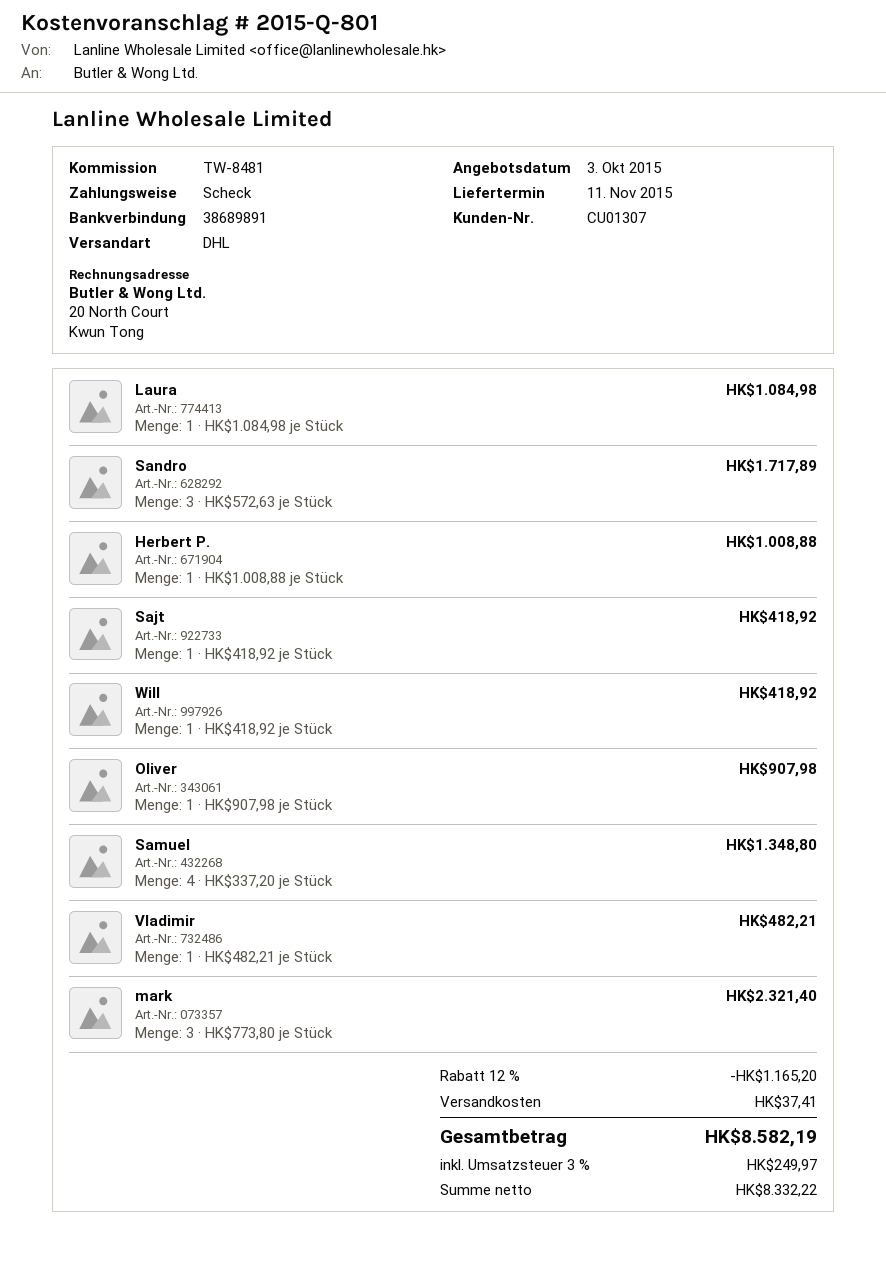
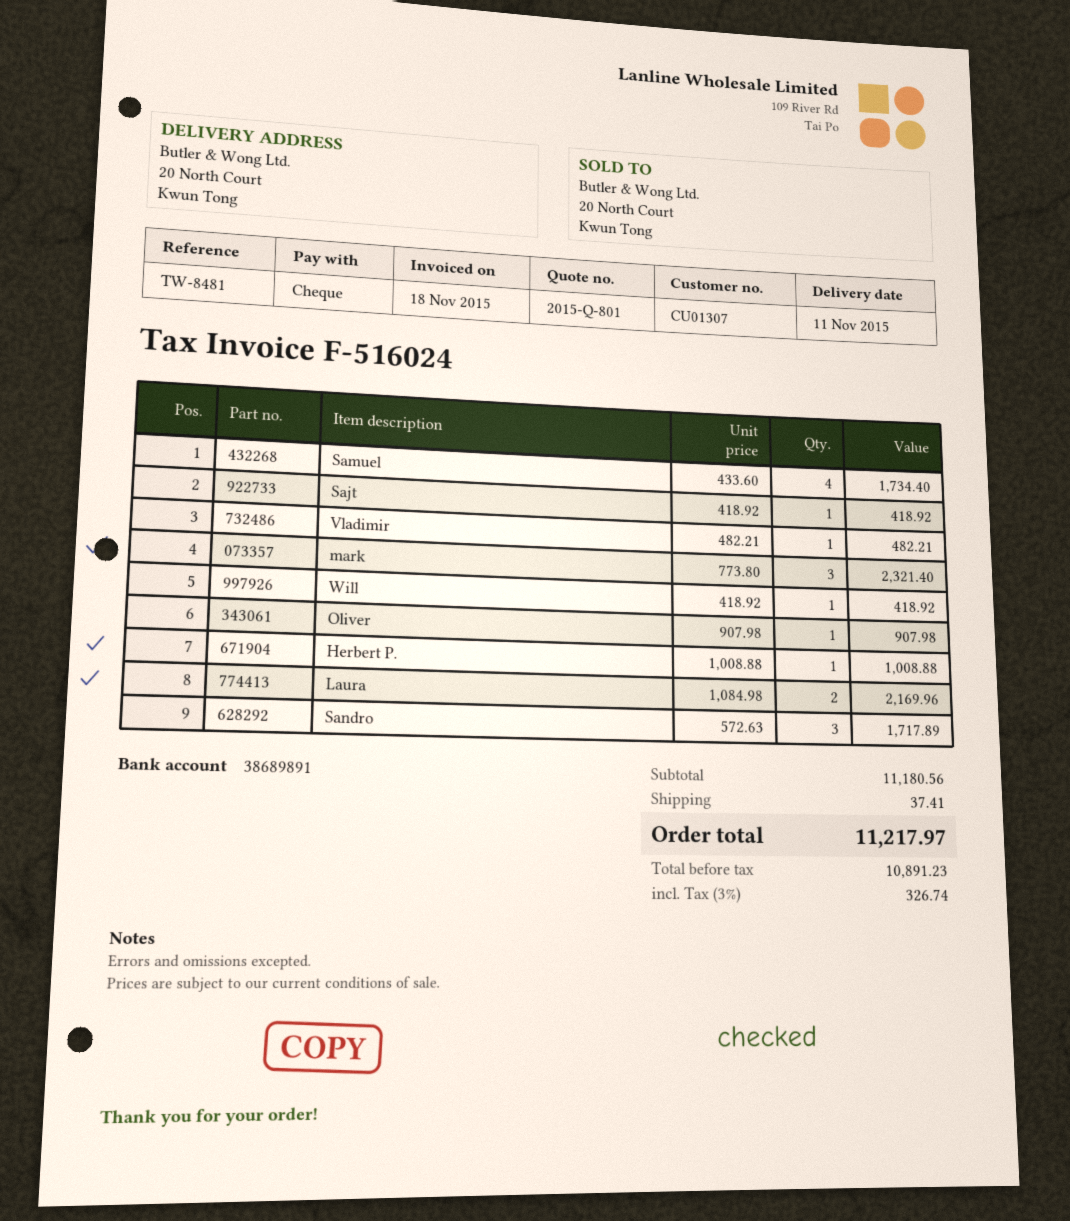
Laura: 1 x 1084.98 = 1084.98 -> 2 x 1084.98 = 2169.96
Samuel: 4 x 337.20 = 1348.80 -> 4 x 433.60 = 1734.40
discount: 12% = 1165.20 -> none
net: 8332.22 -> 10891.23
tax: 3% = 249.97 -> 3% = 326.74
total: 8582.19 -> 11217.97

